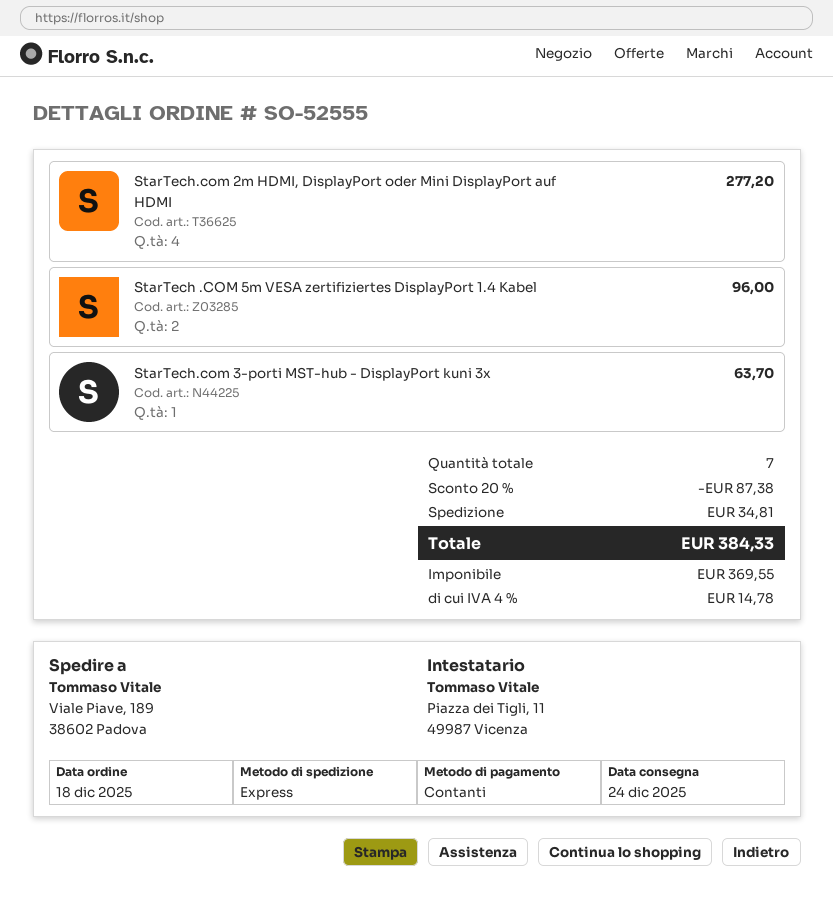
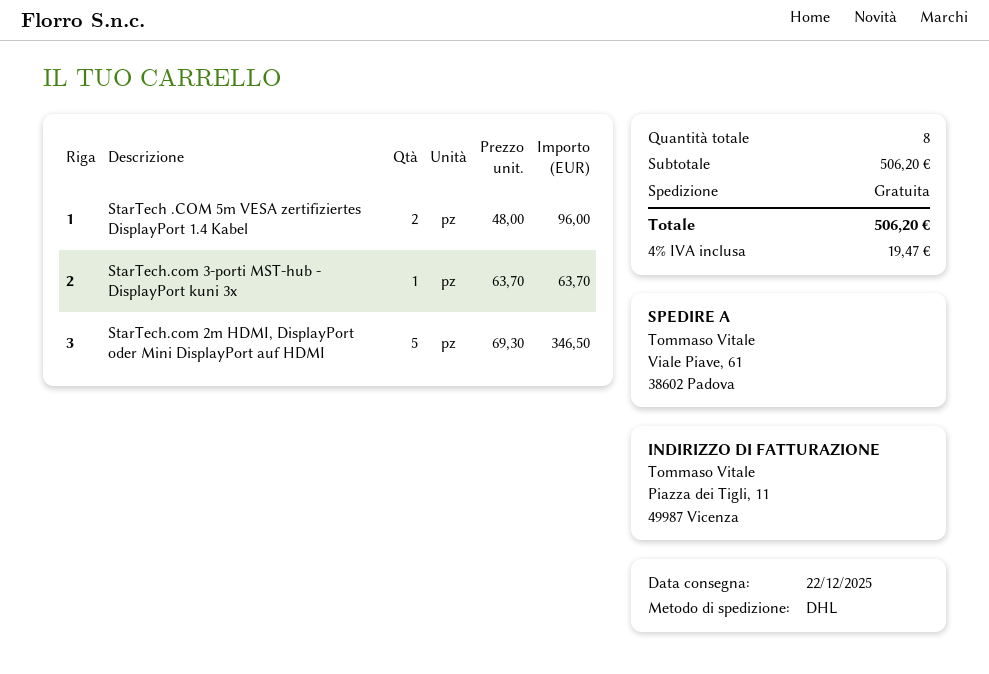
delivery date: 2025-12-24 -> 2025-12-22
shipping method: express -> DHL
ship to: Viale Piave, 189, 38602 Padova -> Viale Piave, 61, 38602 Padova
StarTech.com 2m HDMI, DisplayPort oder Mini DisplayPort auf HDMI: 4 for 277.20 -> 5 for 346.50
total quantity: 7 -> 8
discount: 20% = 87.38 -> none
shipping: 34.81 -> 0.00
tax: 4% = 14.78 -> 4% = 19.47
total: 384.33 -> 506.20

